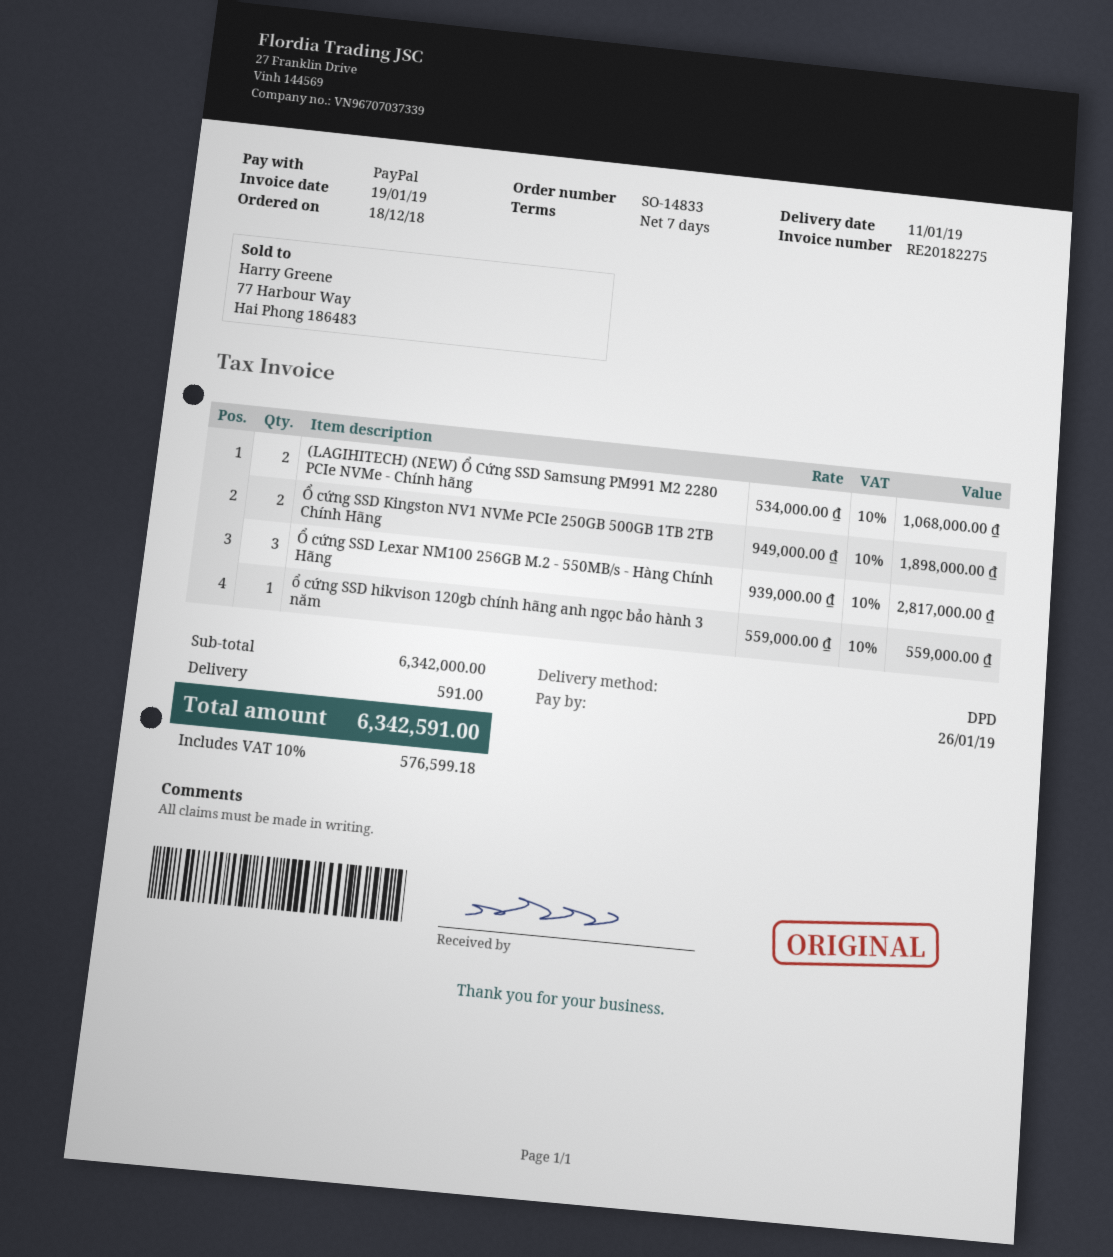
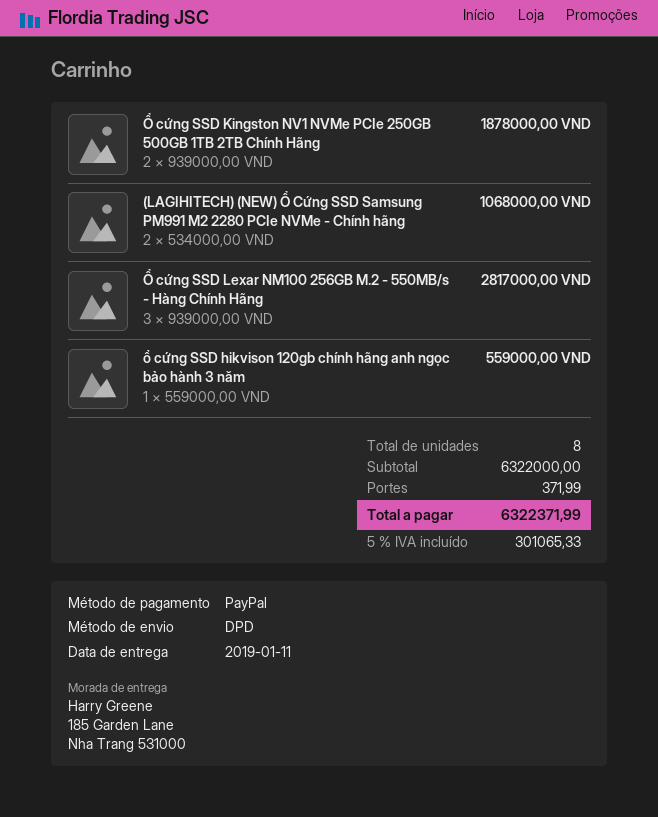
Ổ cứng SSD Kingston NV1 NVMe PCIe 250GB 500GB 1TB 2TB Chính Hãng: 2 x 949000.00 = 1898000.00 -> 2 x 939000.00 = 1878000.00
subtotal: 6342000.00 -> 6322000.00
shipping: 591.00 -> 371.99
tax: 10% = 576599.18 -> 5% = 301065.33
total: 6342591.00 -> 6322371.99

